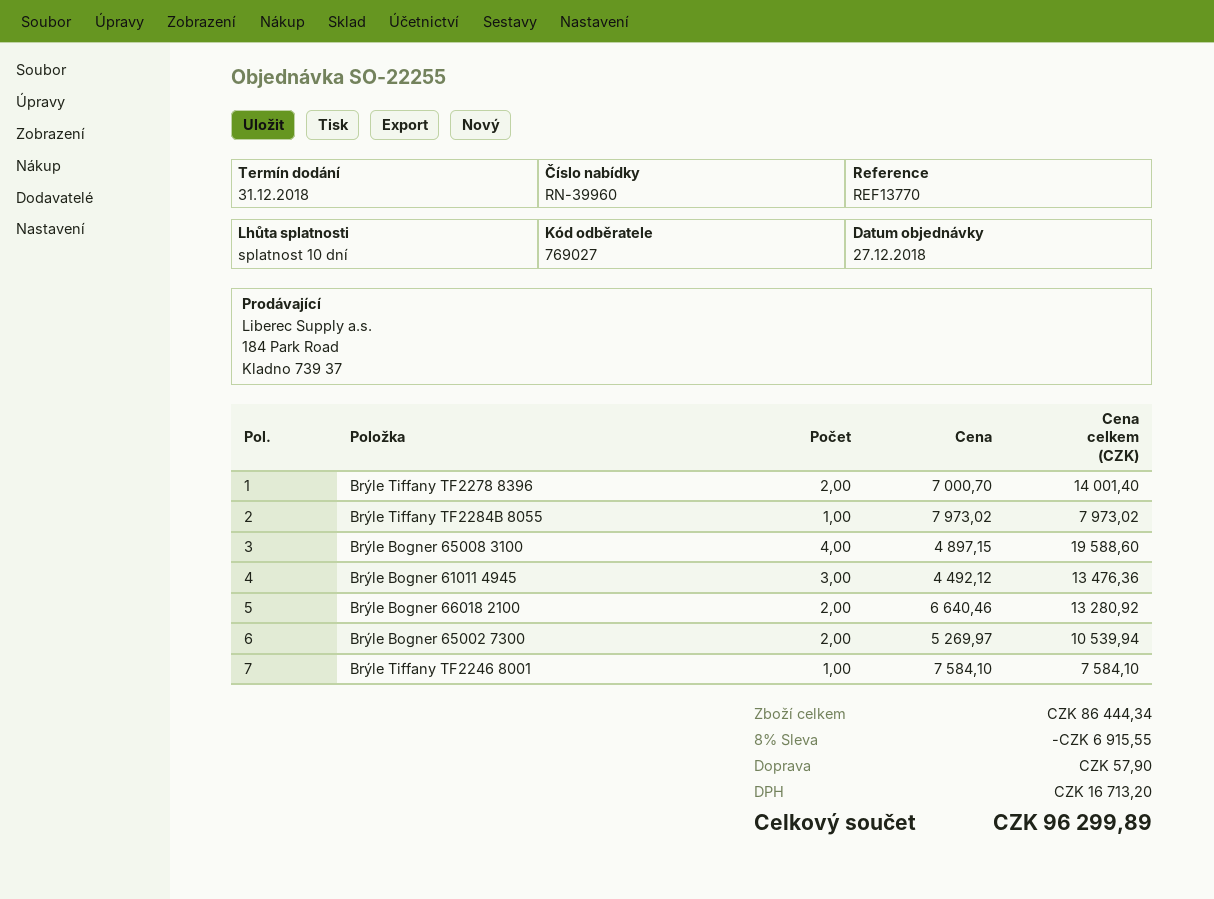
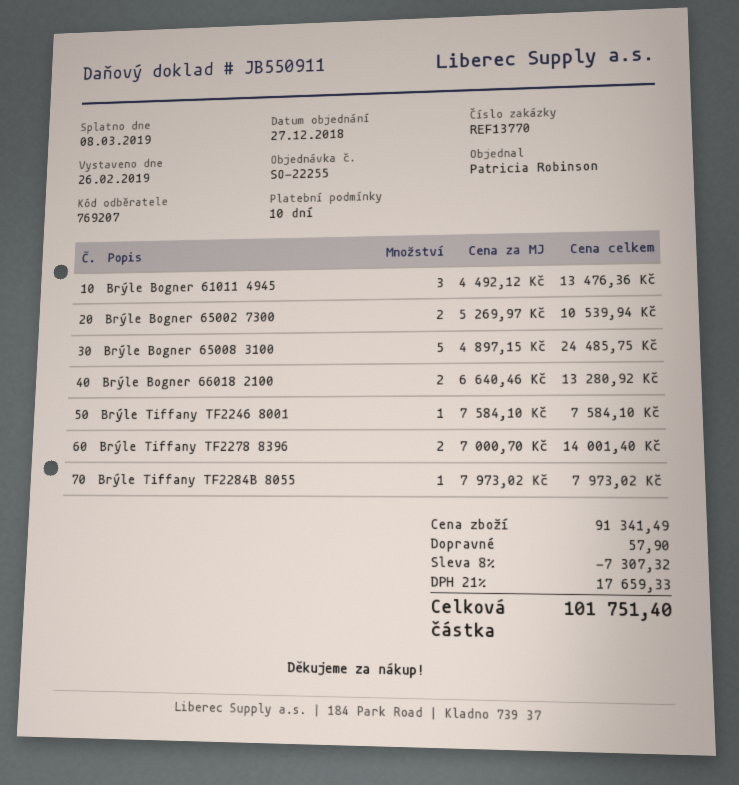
customer number: 769027 -> 769207
Brýle Bogner 65008 3100: 4 x 4897.15 = 19588.60 -> 5 x 4897.15 = 24485.75
subtotal: 86444.34 -> 91341.49
discount: 8% = 6915.55 -> 8% = 7307.32
tax: 16713.20 -> 17659.33
total: 96299.89 -> 101751.40

